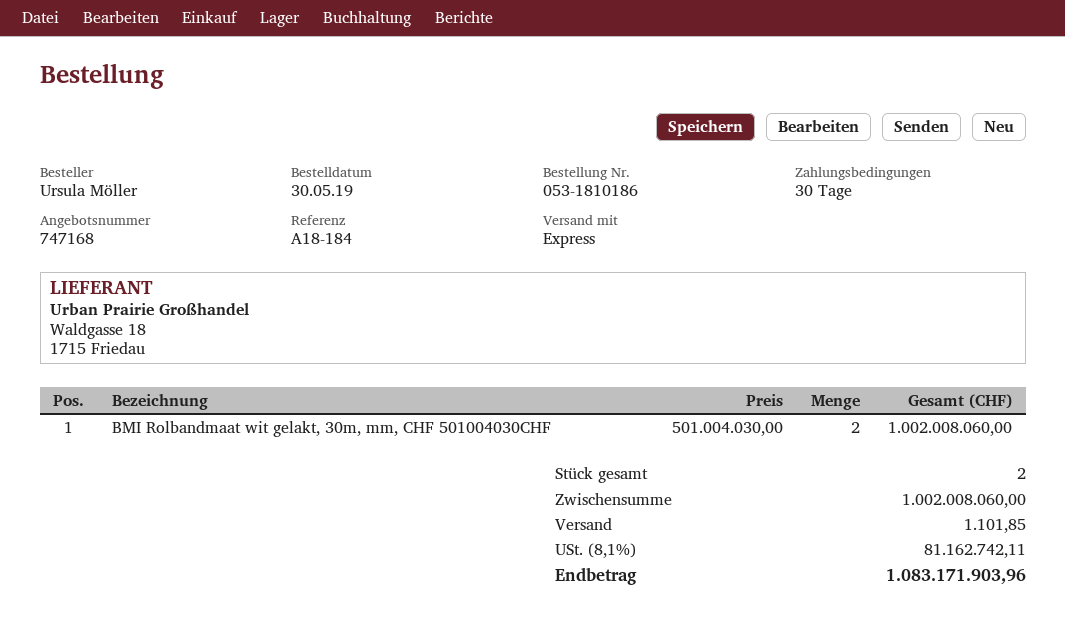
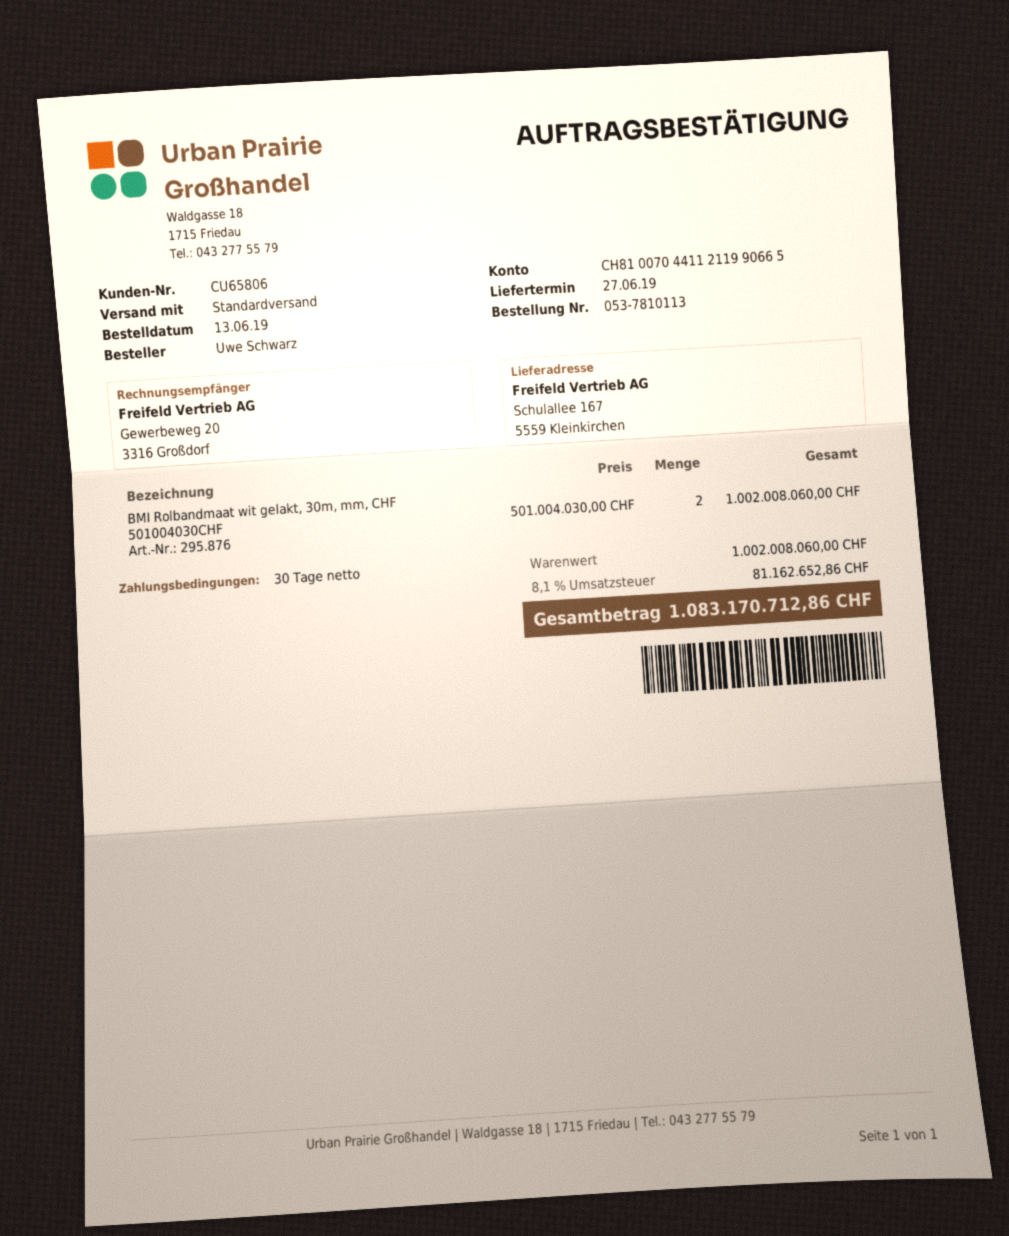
order number: 053-1810186 -> 053-7810113
order date: 2019-05-30 -> 2019-06-13
ordered by: Ursula Möller -> Uwe Schwarz
shipping method: express -> standard
shipping: 1101.85 -> none
tax: 8.1% = 81162742.11 -> 8.1% = 81162652.86
total: 1083171903.96 -> 1083170712.86

